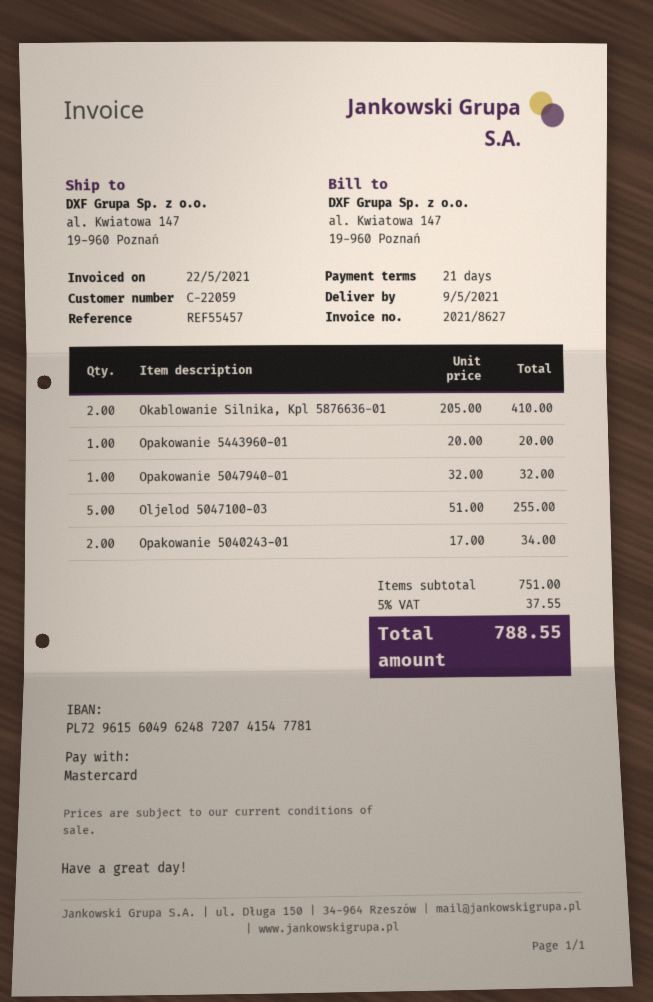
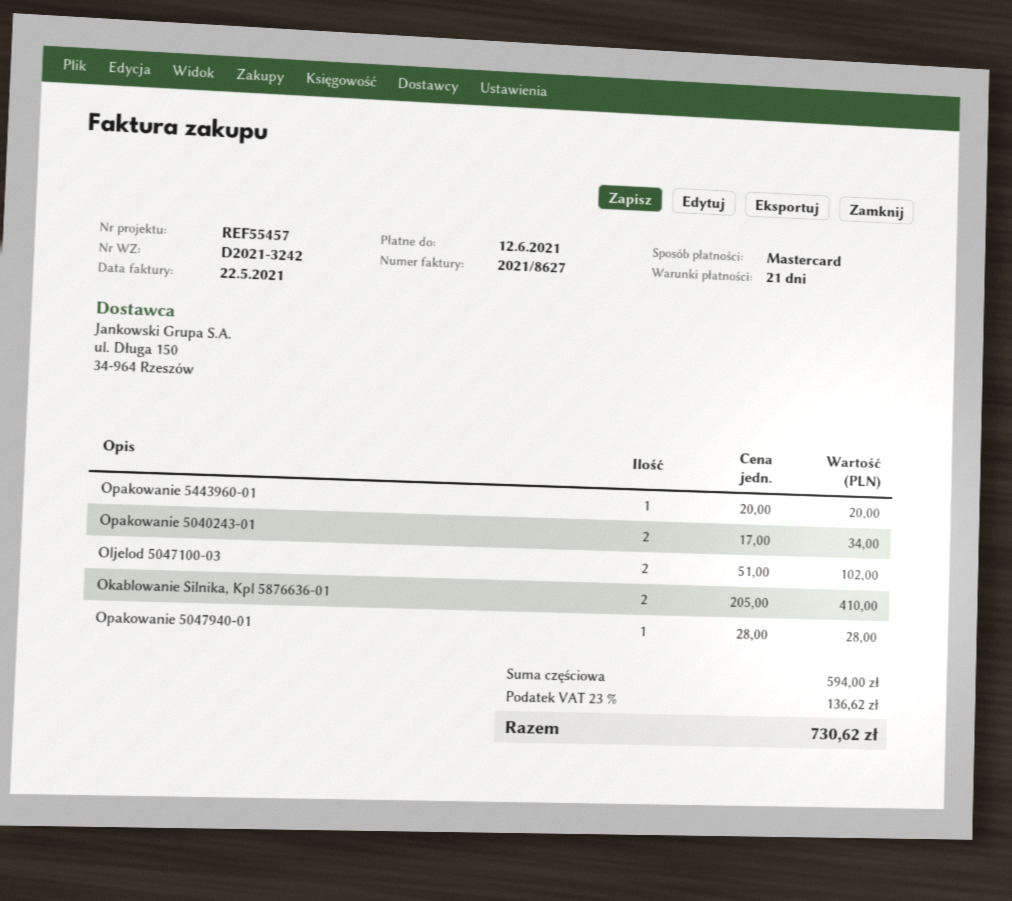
Opakowanie 5047940-01: 1 x 32.00 = 32.00 -> 1 x 28.00 = 28.00
Oljelod 5047100-03: 5 x 51.00 = 255.00 -> 2 x 51.00 = 102.00
subtotal: 751.00 -> 594.00
tax: 5% = 37.55 -> 23% = 136.62
total: 788.55 -> 730.62

